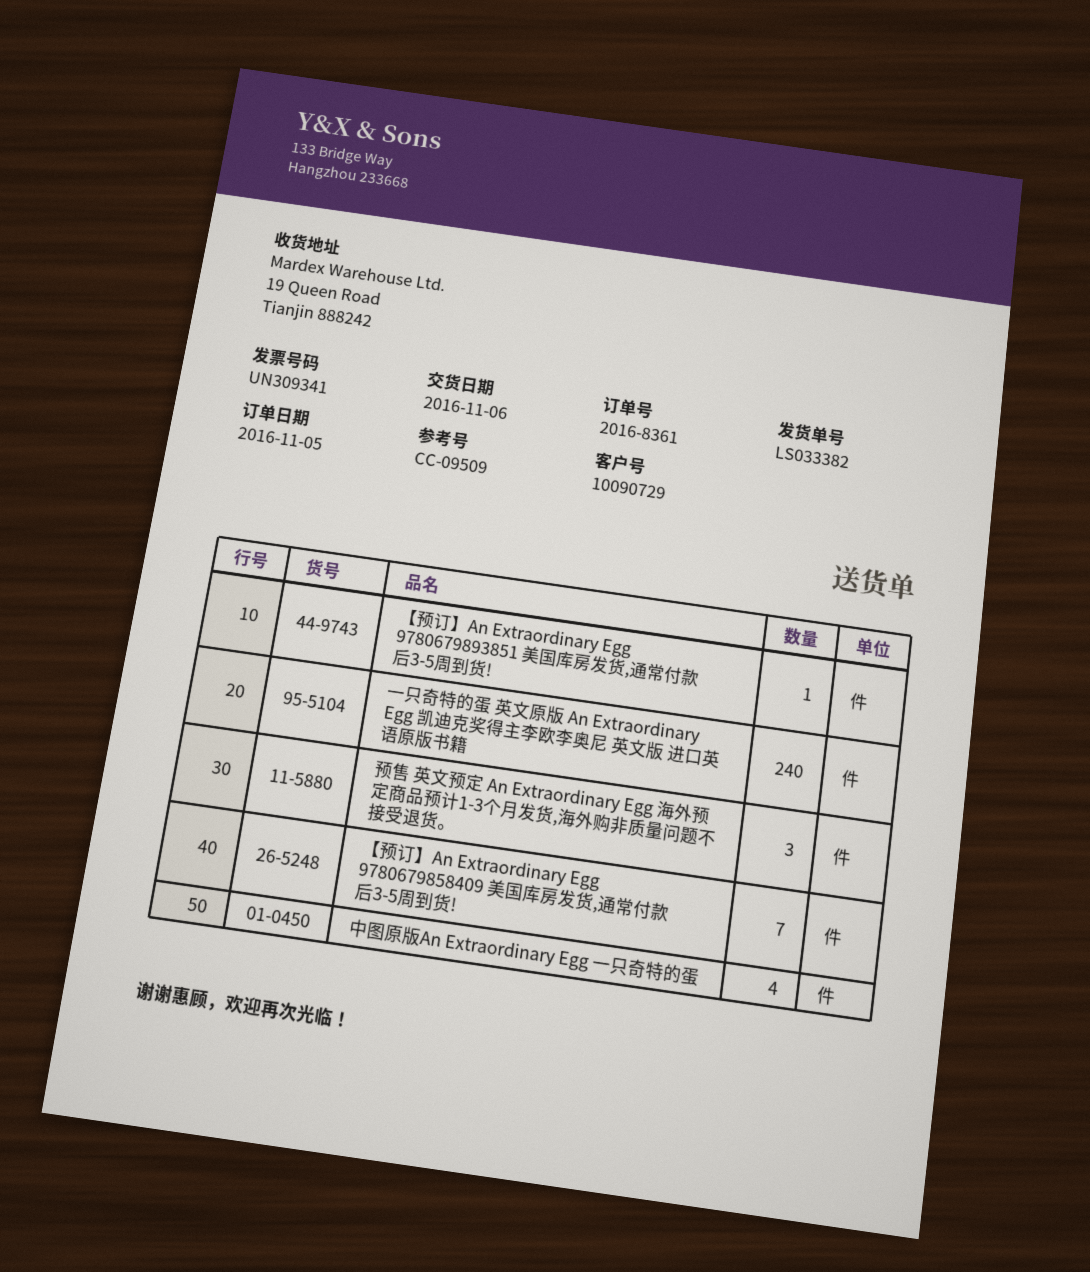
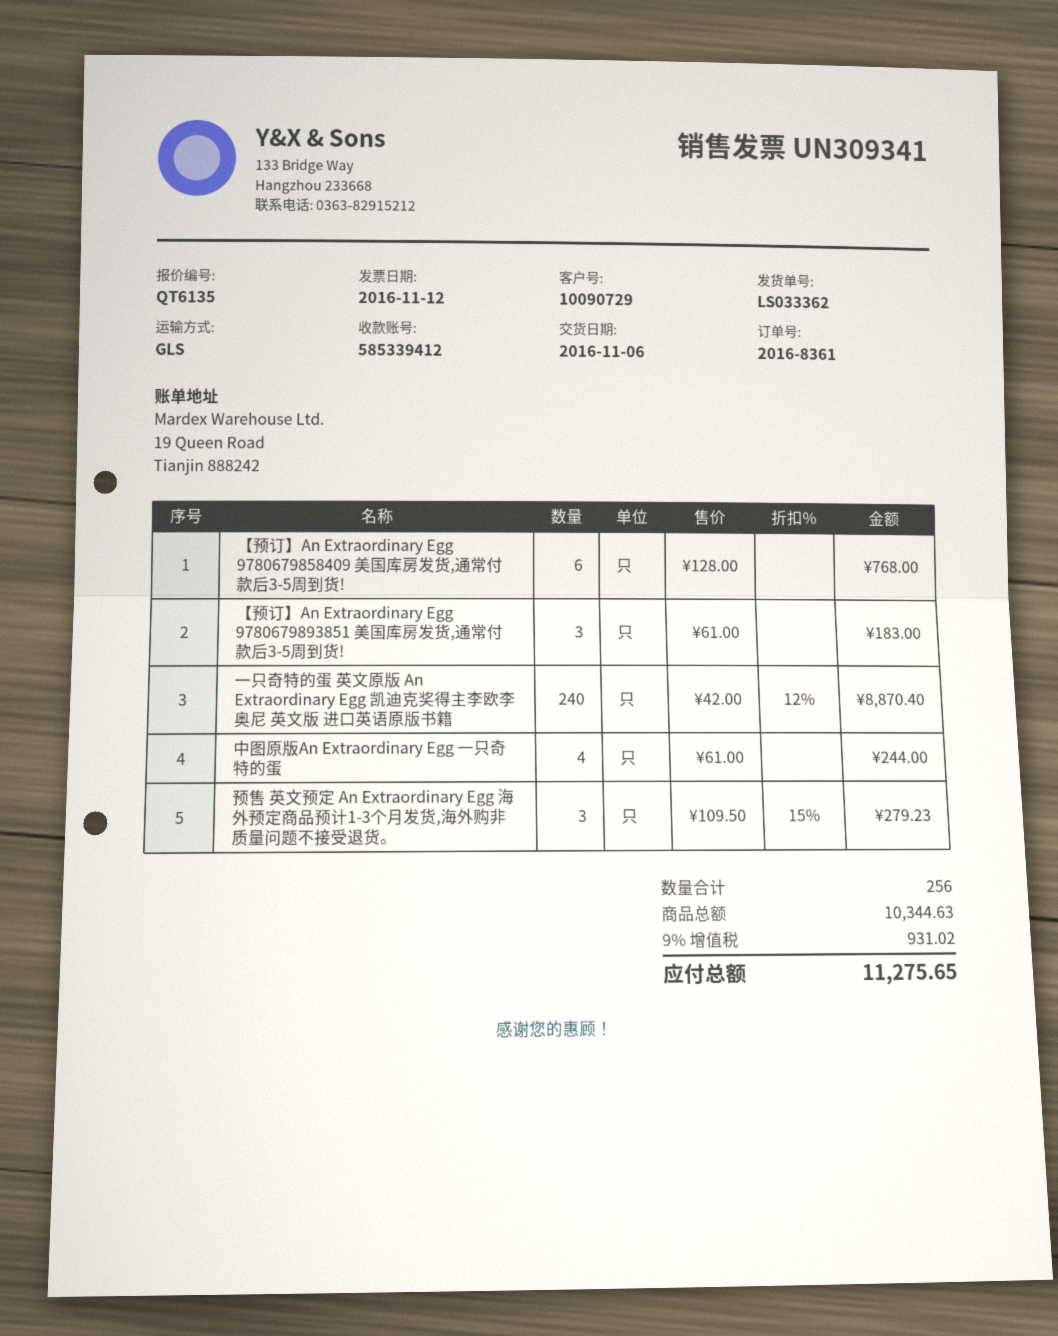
delivery note number: LS033382 -> LS033362
【预订】An Extraordinary Egg 9780679893851 美国库房发货,通常付款后3-5周到货!: 1 -> 3
【预订】An Extraordinary Egg 9780679858409 美国库房发货,通常付款后3-5周到货!: 7 -> 6

